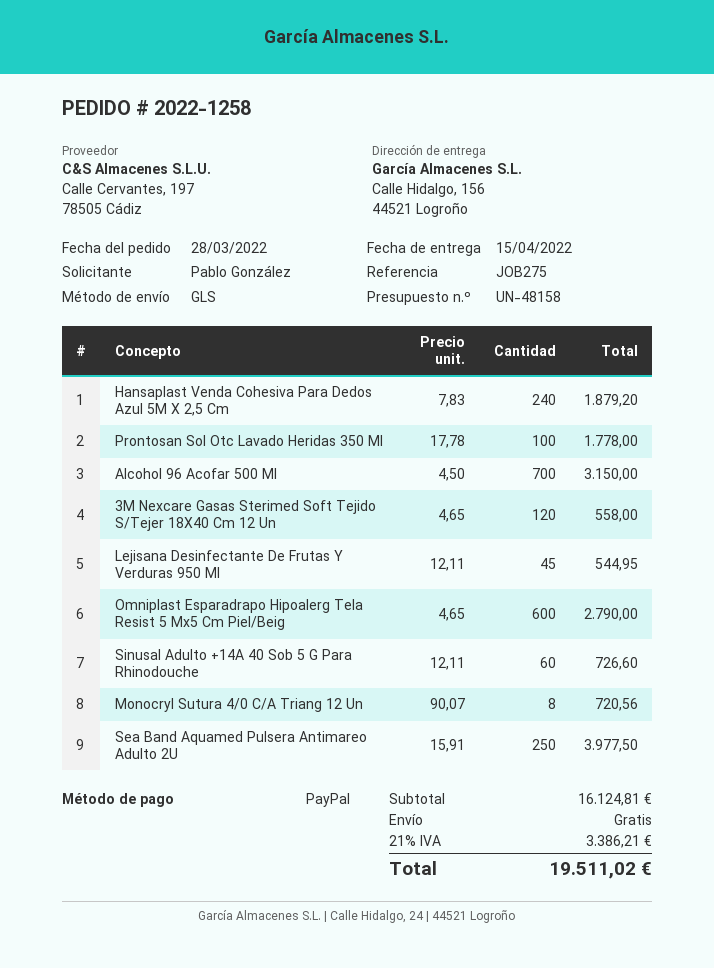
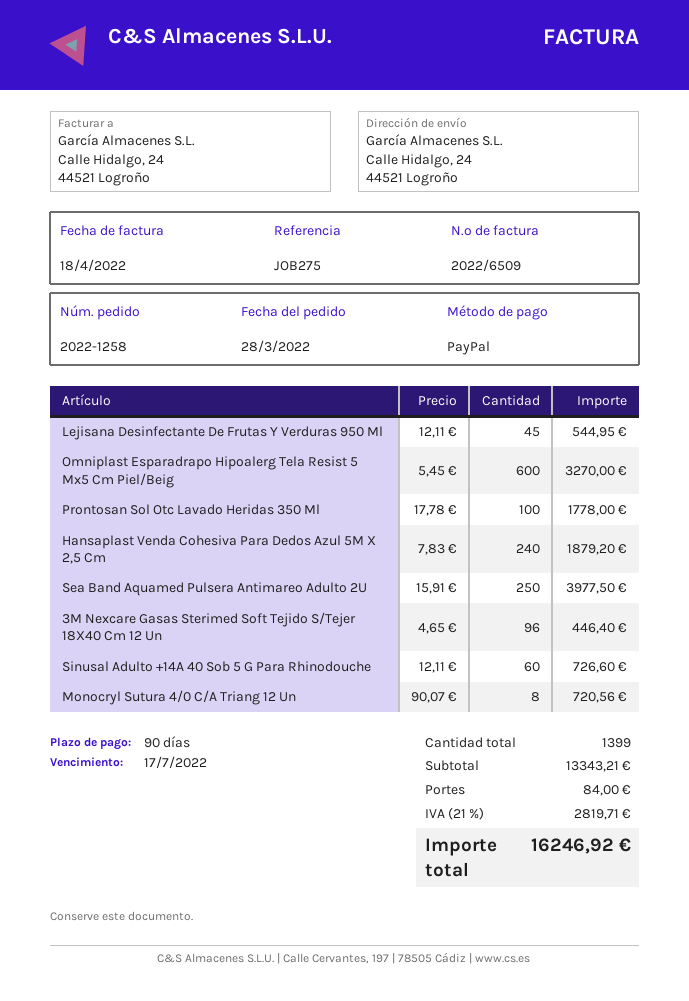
ship to: Calle Hidalgo, 156, 44521 Logroño -> Calle Hidalgo, 24, 44521 Logroño
Alcohol 96 Acofar 500 Ml: 700 x 4.50 = 3150.00 -> none
3M Nexcare Gasas Sterimed Soft Tejido S/Tejer 18X40 Cm 12 Un: 120 x 4.65 = 558.00 -> 96 x 4.65 = 446.40
Omniplast Esparadrapo Hipoalerg Tela Resist 5 Mx5 Cm Piel/Beig: 600 x 4.65 = 2790.00 -> 600 x 5.45 = 3270.00
subtotal: 16124.81 -> 13343.21
shipping: 0.00 -> 84.00
tax: 21% = 3386.21 -> 21% = 2819.71
total: 19511.02 -> 16246.92

